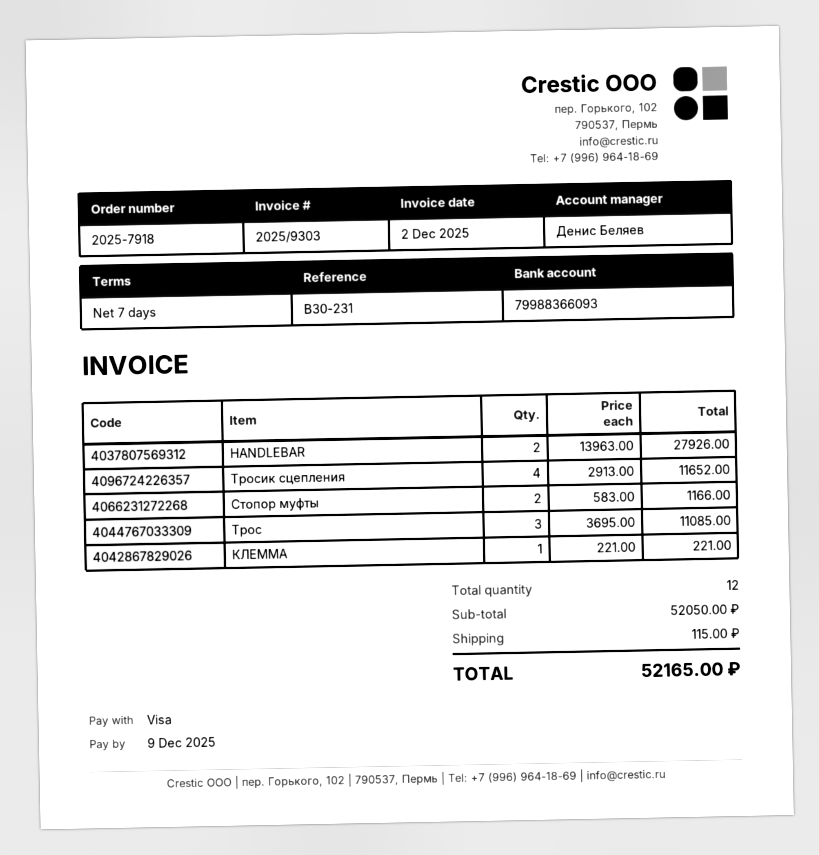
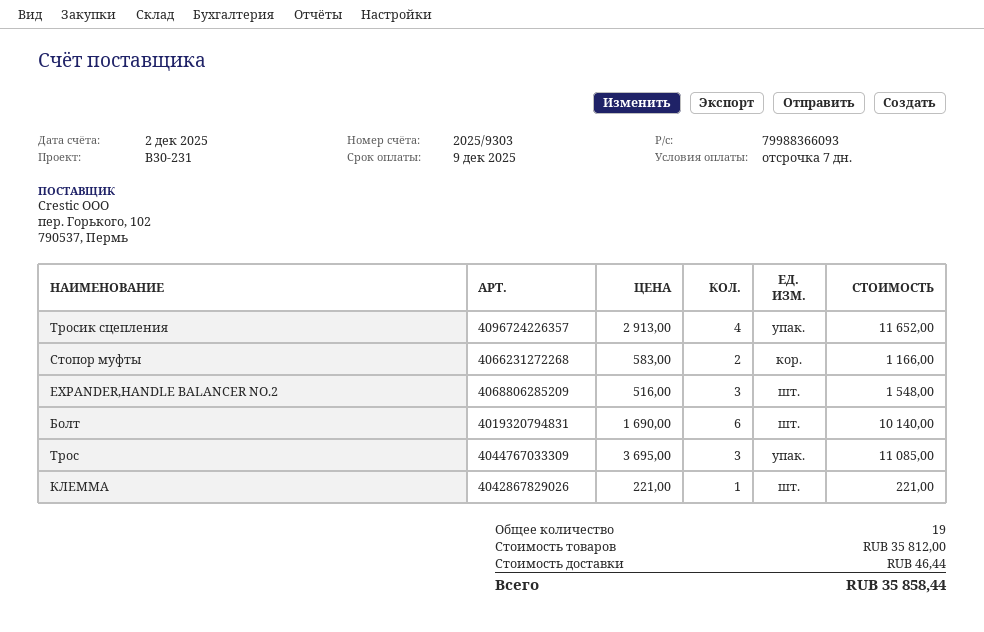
HANDLEBAR: 2 x 13963.00 = 27926.00 -> none
EXPANDER,HANDLE BALANCER NO.2: none -> 3 x 516.00 = 1548.00
Болт: none -> 6 x 1690.00 = 10140.00
total quantity: 12 -> 19
subtotal: 52050.00 -> 35812.00
shipping: 115.00 -> 46.44
total: 52165.00 -> 35858.44

